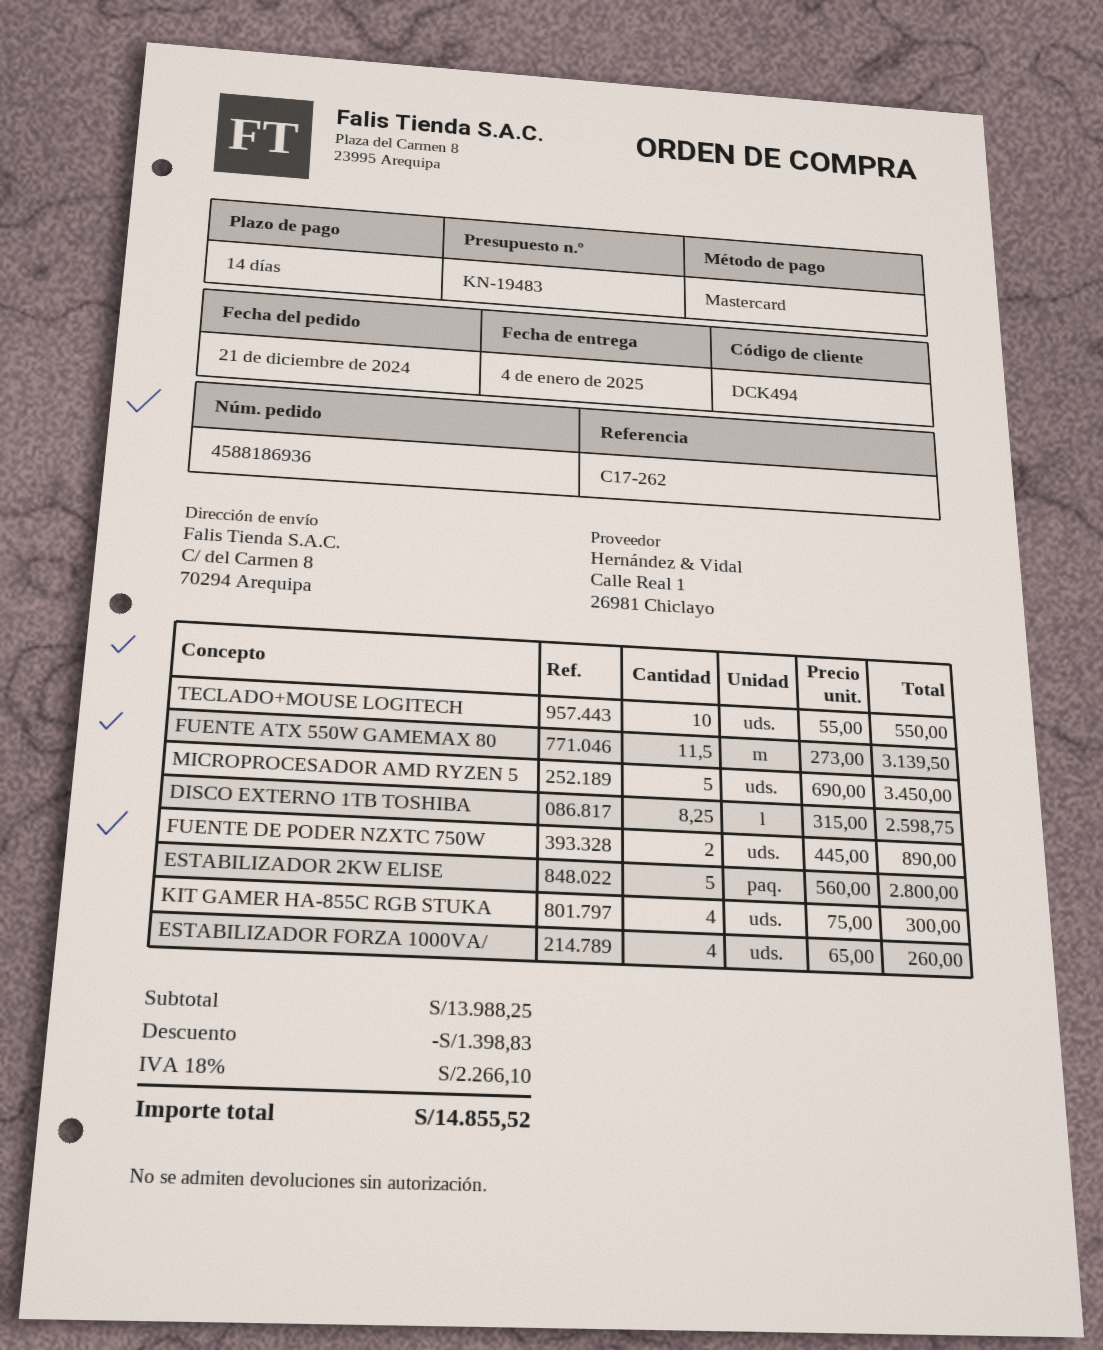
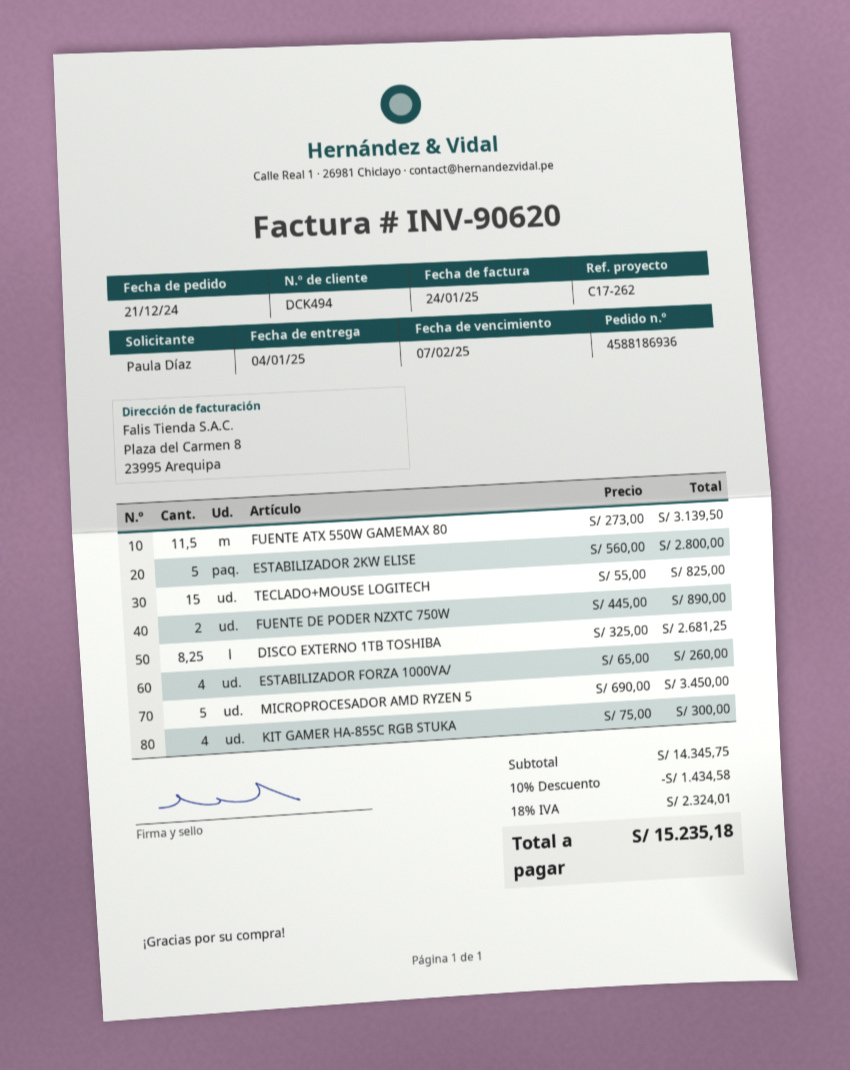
TECLADO+MOUSE LOGITECH: 10 x 55.00 = 550.00 -> 15 x 55.00 = 825.00
DISCO EXTERNO 1TB TOSHIBA: 8.25 x 315.00 = 2598.75 -> 8.25 x 325.00 = 2681.25
subtotal: 13988.25 -> 14345.75
discount: 1398.83 -> 1434.58
tax: 18% = 2266.10 -> 18% = 2324.01
total: 14855.52 -> 15235.18

